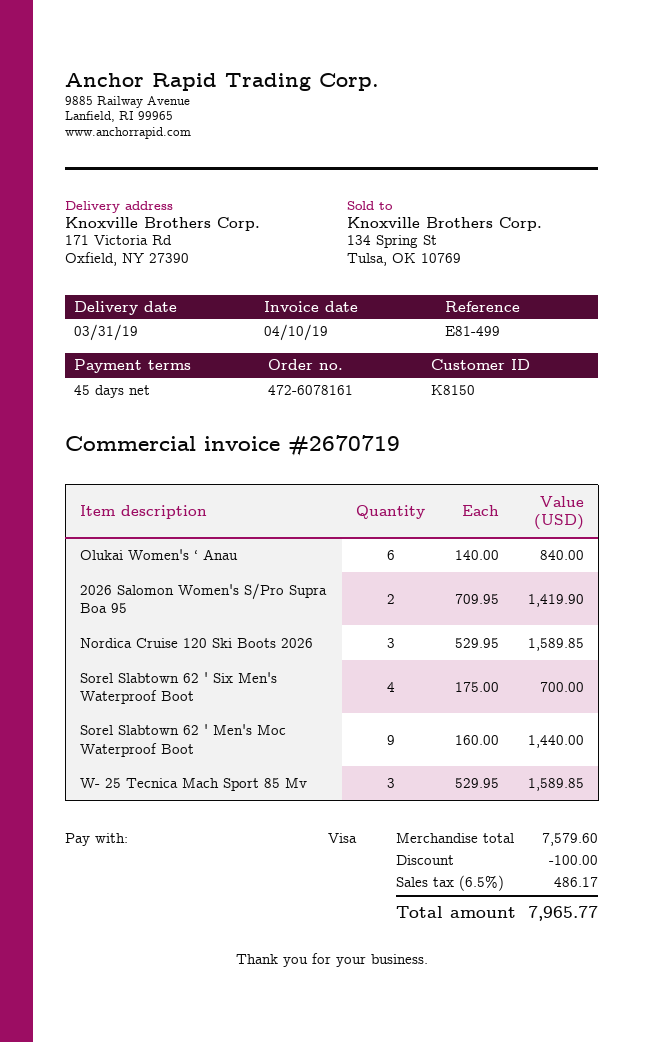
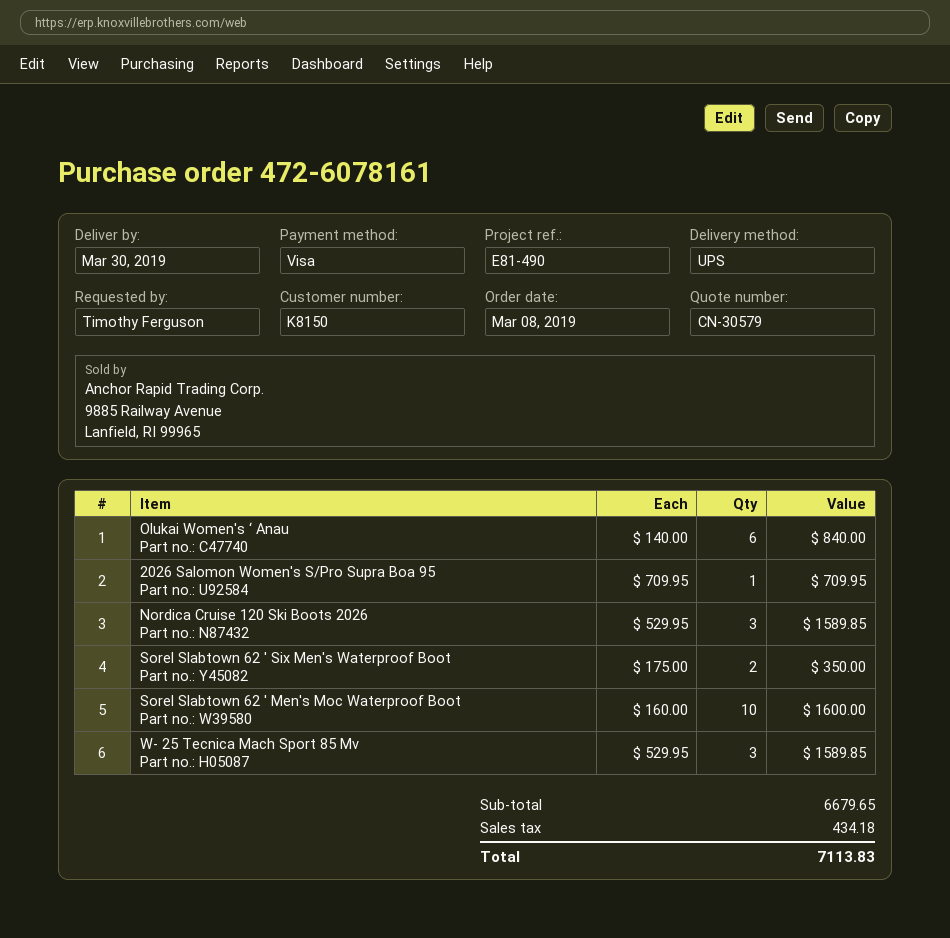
delivery date: 2019-03-31 -> 2019-03-30
reference: E81-499 -> E81-490
2026 Salomon Women's S/Pro Supra Boa 95: 2 x 709.95 = 1419.90 -> 1 x 709.95 = 709.95
Sorel Slabtown 62 ' Six Men's Waterproof Boot: 4 x 175.00 = 700.00 -> 2 x 175.00 = 350.00
Sorel Slabtown 62 ' Men's Moc Waterproof Boot: 9 x 160.00 = 1440.00 -> 10 x 160.00 = 1600.00
subtotal: 7579.60 -> 6679.65
discount: 100.00 -> none
tax: 486.17 -> 434.18
total: 7965.77 -> 7113.83

